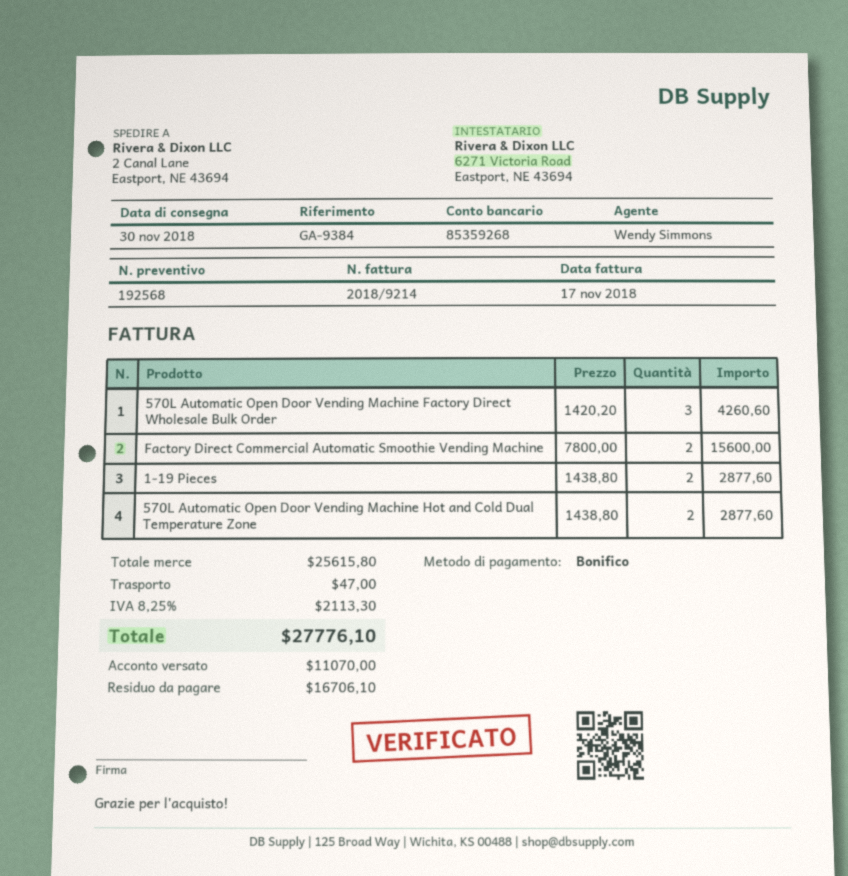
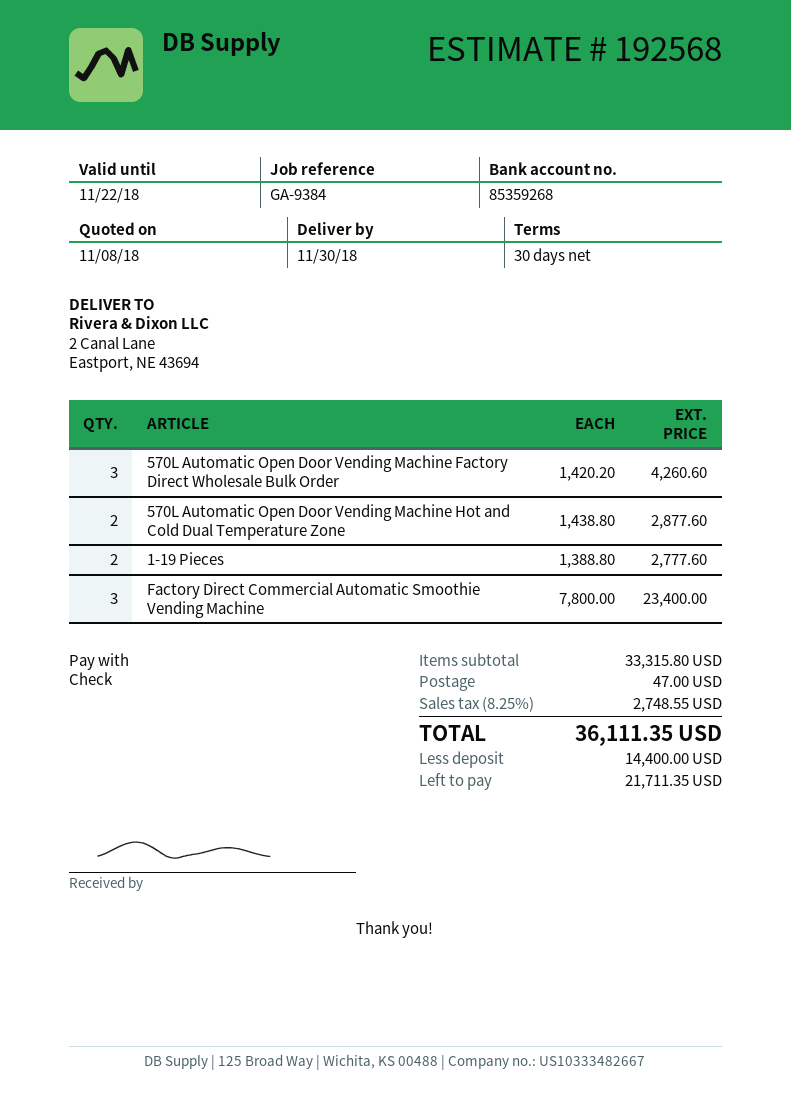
payment method: bank transfer -> cheque
Factory Direct Commercial Automatic Smoothie Vending Machine: 2 x 7800.00 = 15600.00 -> 3 x 7800.00 = 23400.00
1-19 Pieces: 2 x 1438.80 = 2877.60 -> 2 x 1388.80 = 2777.60
subtotal: 25615.80 -> 33315.80
tax: 8.25% = 2113.30 -> 8.25% = 2748.55
total: 27776.10 -> 36111.35
deposit: 11070.00 -> 14400.00
balance: 16706.10 -> 21711.35

